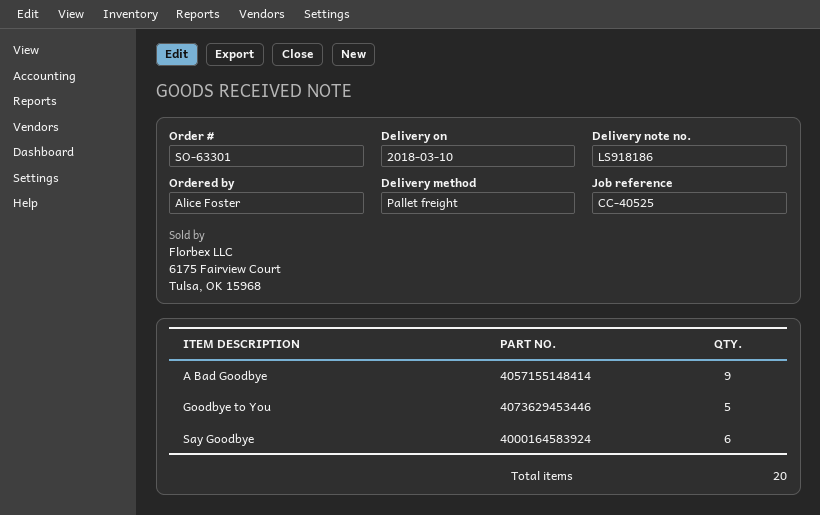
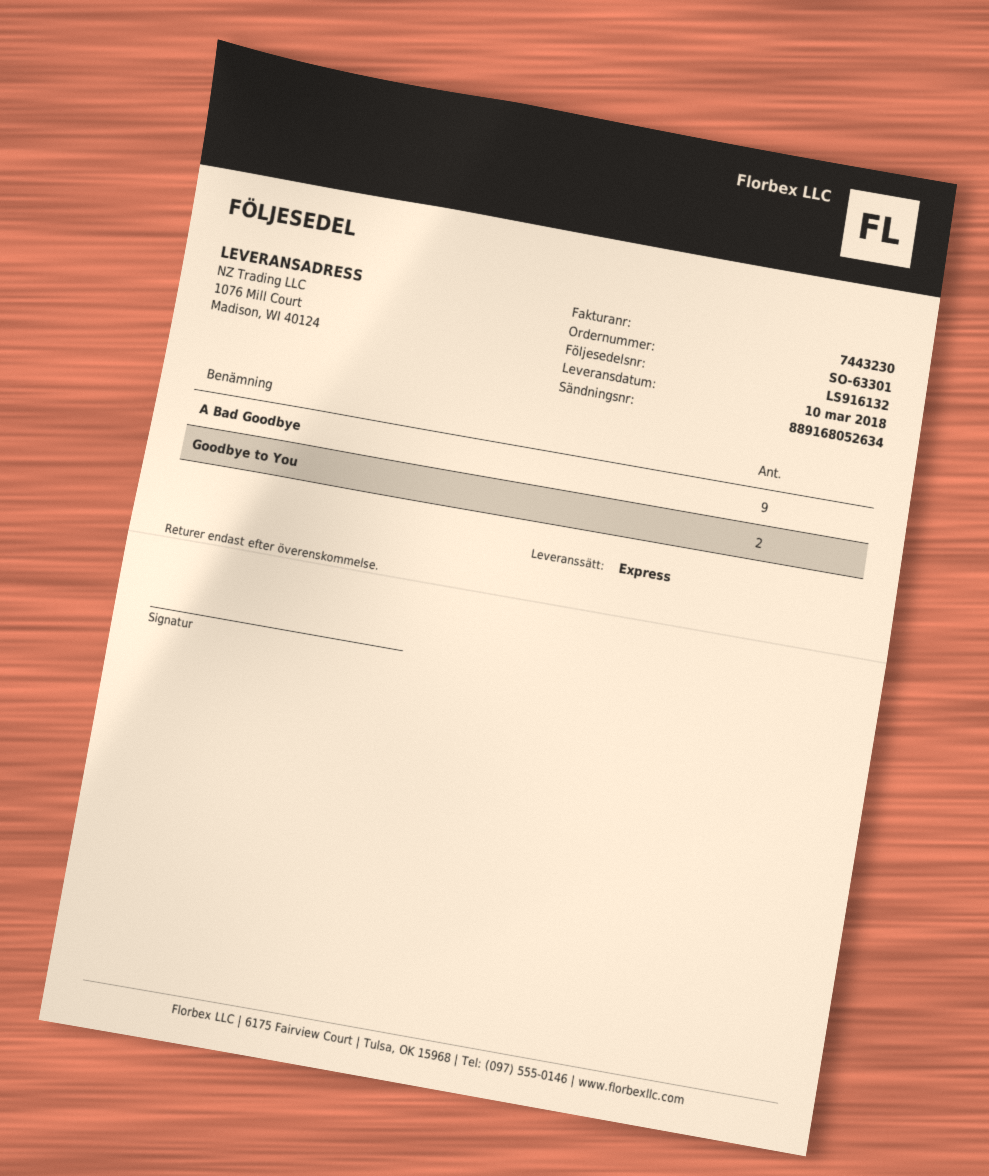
delivery note number: LS918186 -> LS916132
shipping method: pallet freight -> express
Goodbye to You: 5 -> 2
Say Goodbye: 6 -> none

